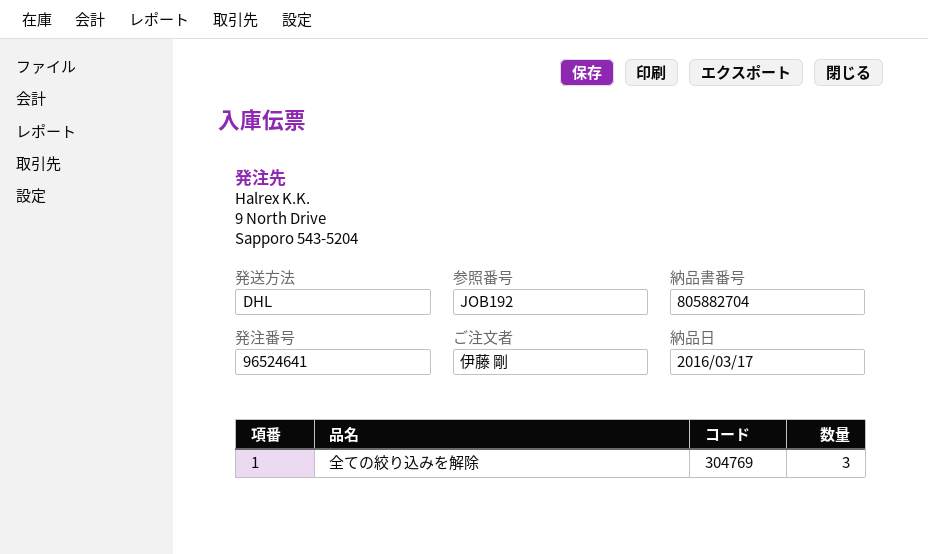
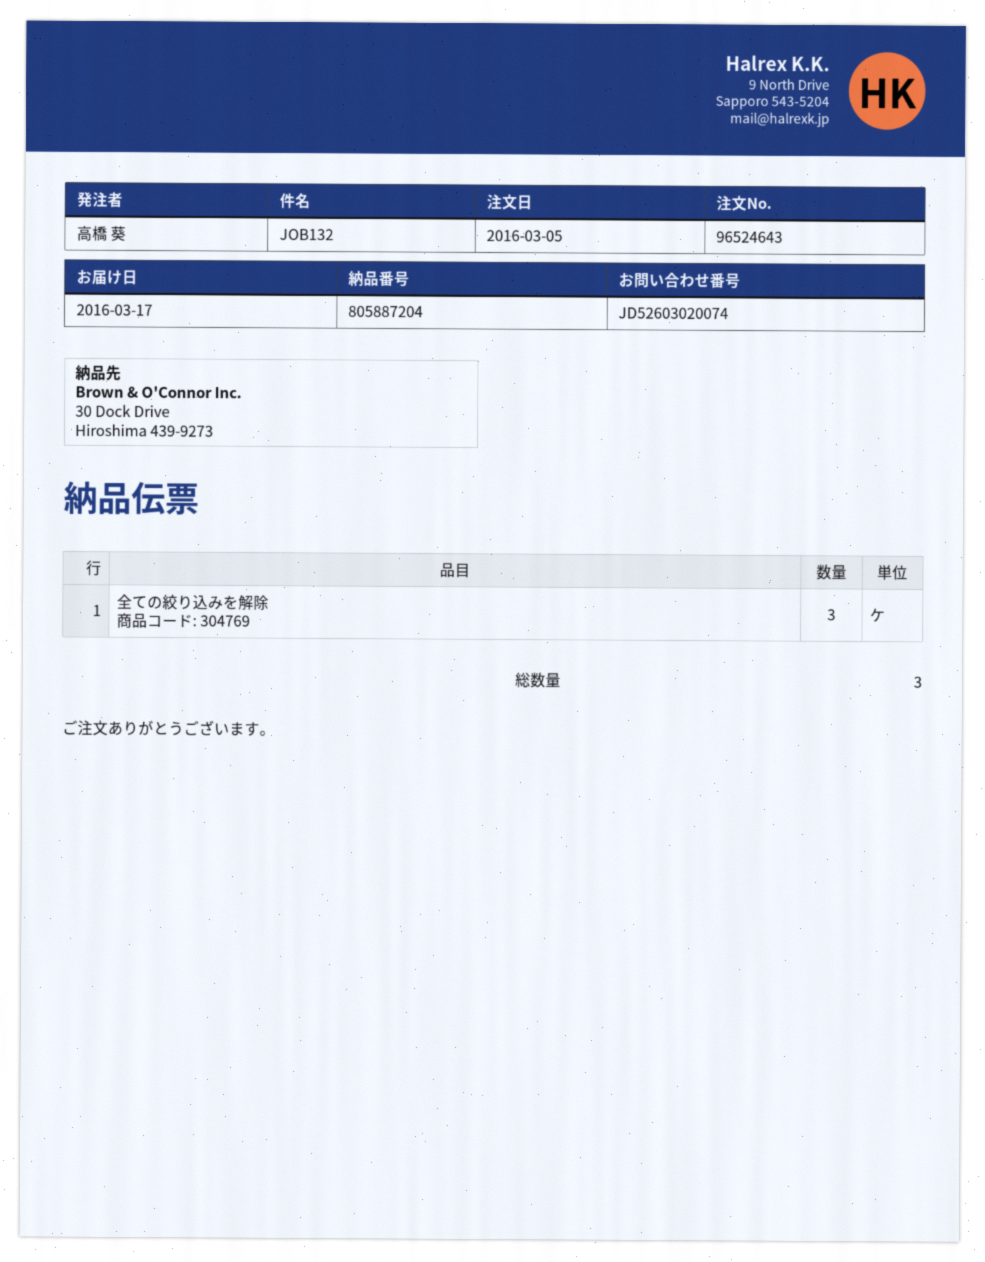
order number: 96524641 -> 96524643
delivery note number: 805882704 -> 805887204
reference: JOB192 -> JOB132
ordered by: 伊藤 剛 -> 高橋 葵

